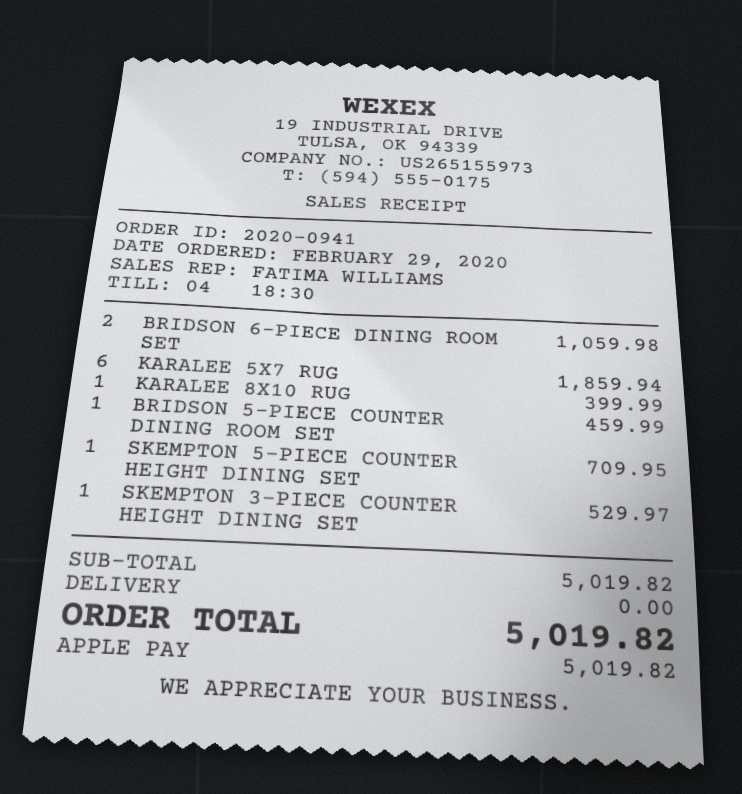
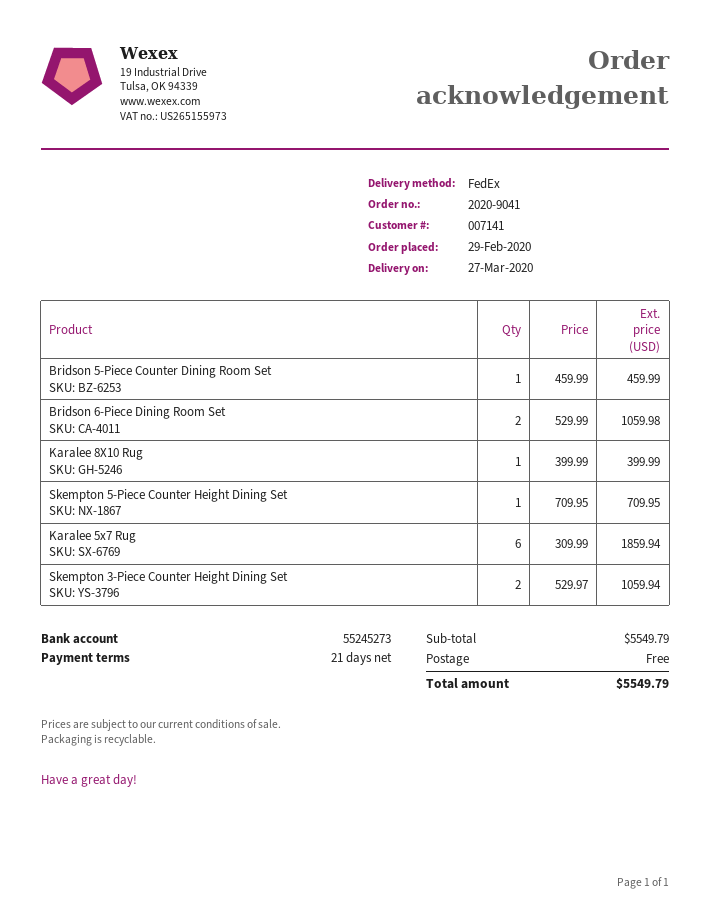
order number: 2020-0941 -> 2020-9041
SKEMPTON 3-PIECE COUNTER HEIGHT DINING SET: 1 for 529.97 -> 2 for 1059.94
subtotal: 5019.82 -> 5549.79
total: 5019.82 -> 5549.79

